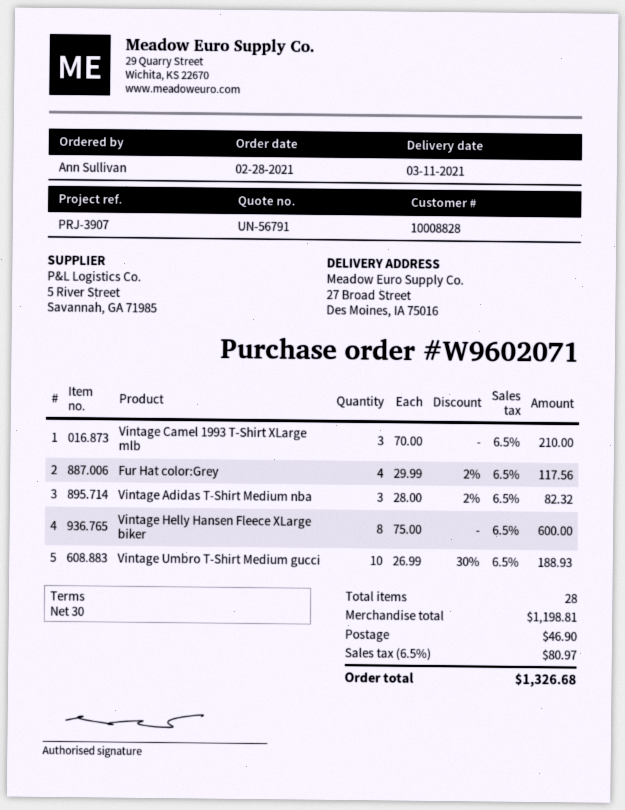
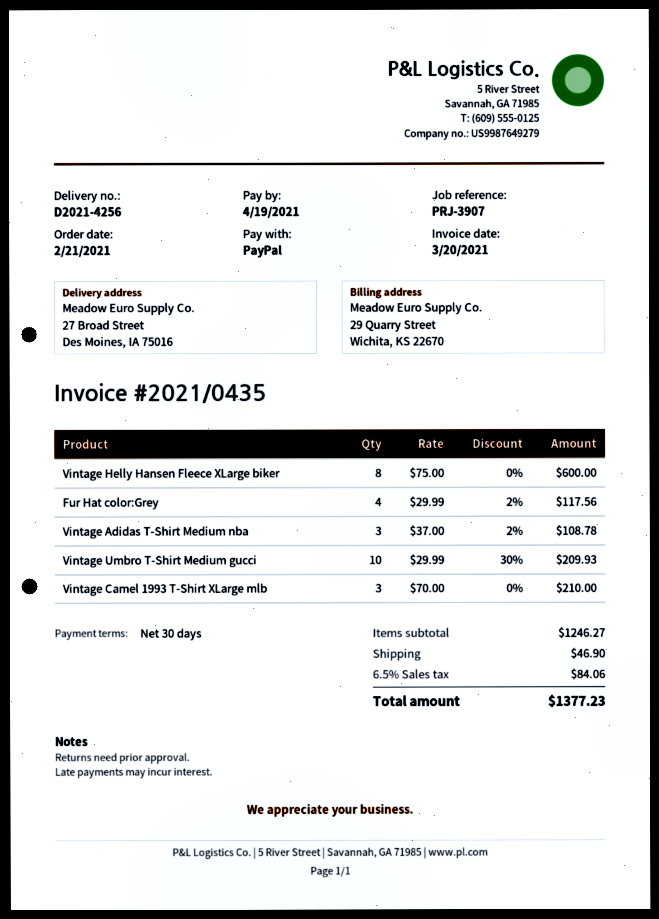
order date: 2021-02-28 -> 2021-02-21
Vintage Adidas T-Shirt Medium nba: 3 x 28.00 - 2% = 82.32 -> 3 x 37.00 - 2% = 108.78
Vintage Umbro T-Shirt Medium gucci: 10 x 26.99 - 30% = 188.93 -> 10 x 29.99 - 30% = 209.93
subtotal: 1198.81 -> 1246.27
tax: 6.5% = 80.97 -> 6.5% = 84.06
total: 1326.68 -> 1377.23

